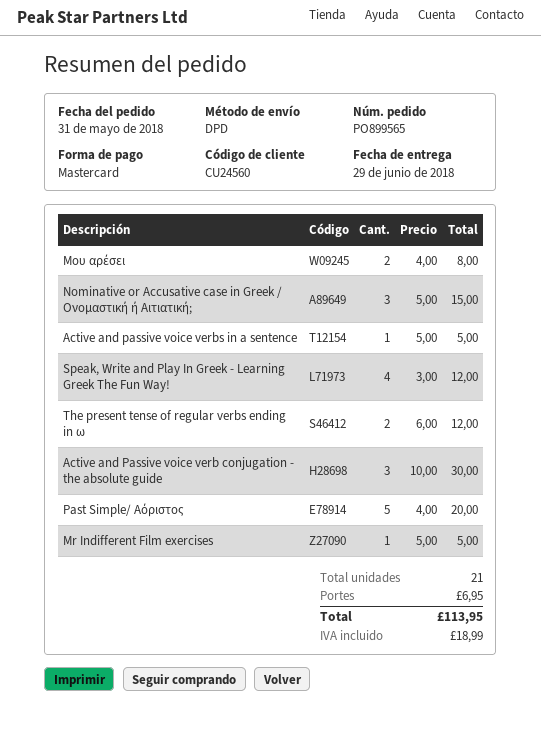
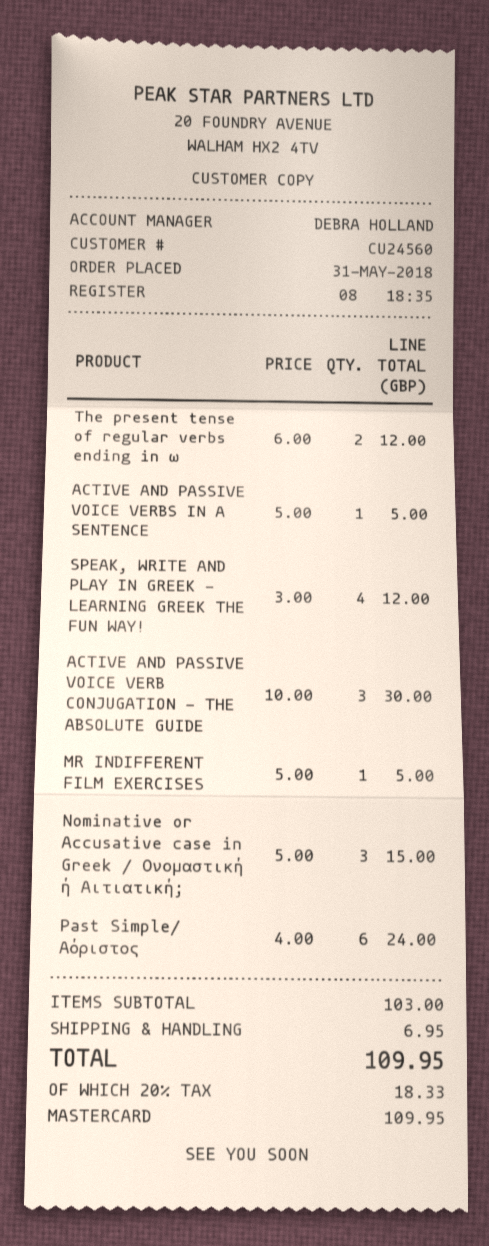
Μου αρέσει: 2 x 4.00 = 8.00 -> none
Past Simple/ Αόριστος: 5 x 4.00 = 20.00 -> 6 x 4.00 = 24.00
tax: 18.99 -> 18.33
total: 113.95 -> 109.95

